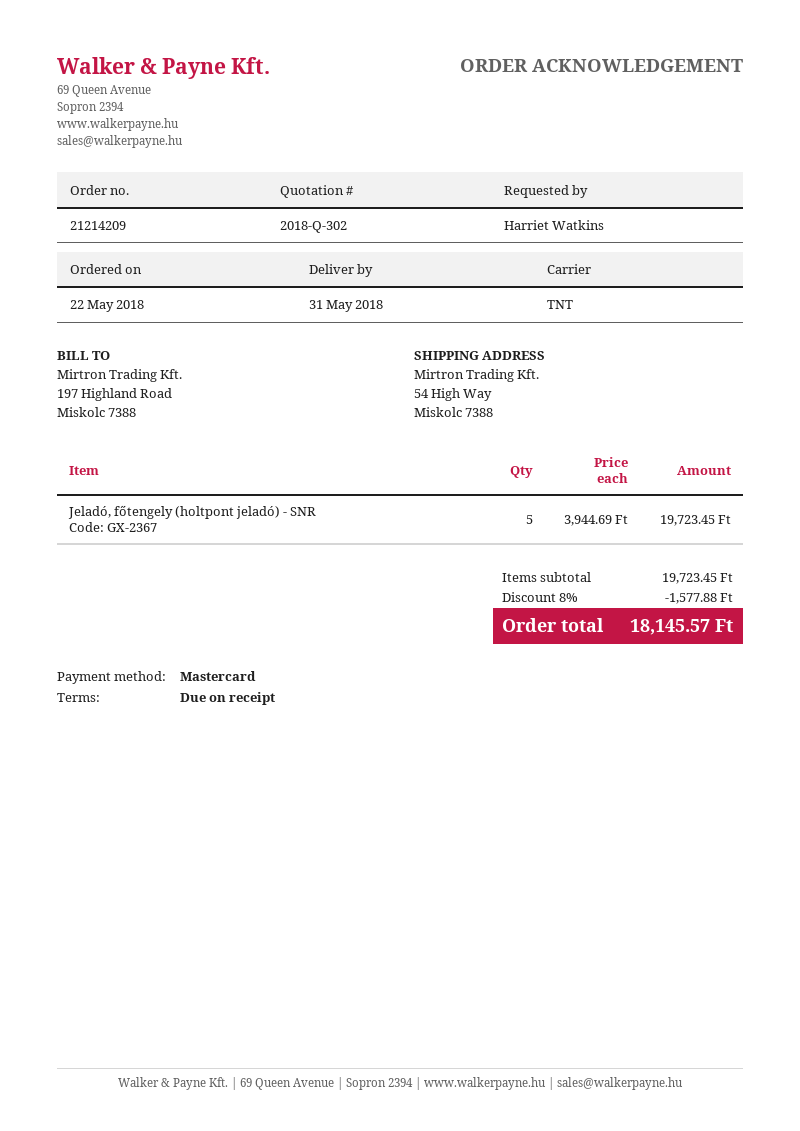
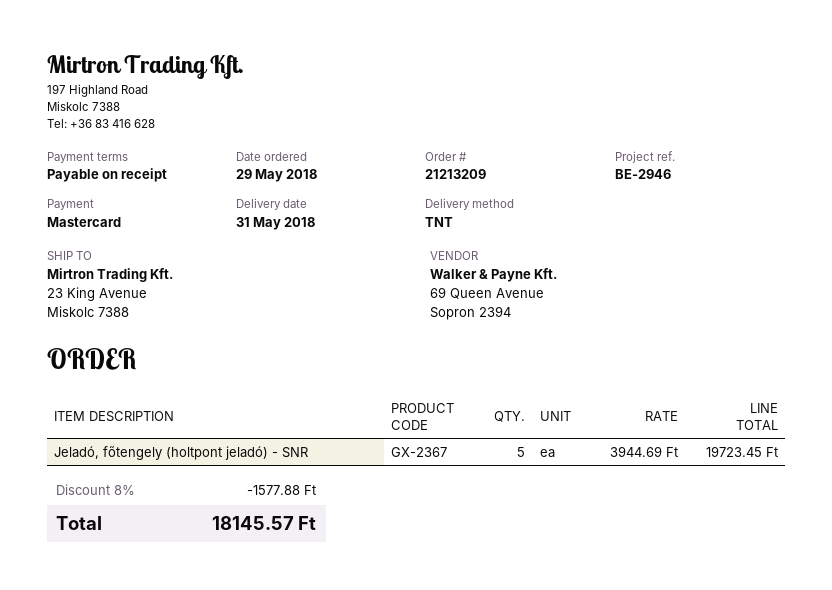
order number: 21214209 -> 21213209
order date: 2018-05-22 -> 2018-05-29
ship to: 54 High Way, Miskolc 7388 -> 23 King Avenue, Miskolc 7388

